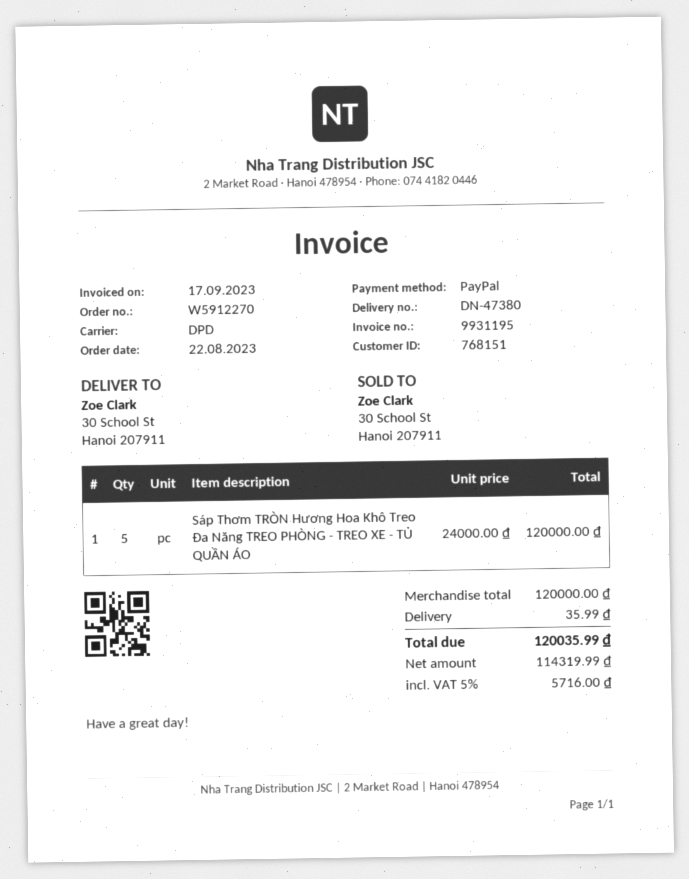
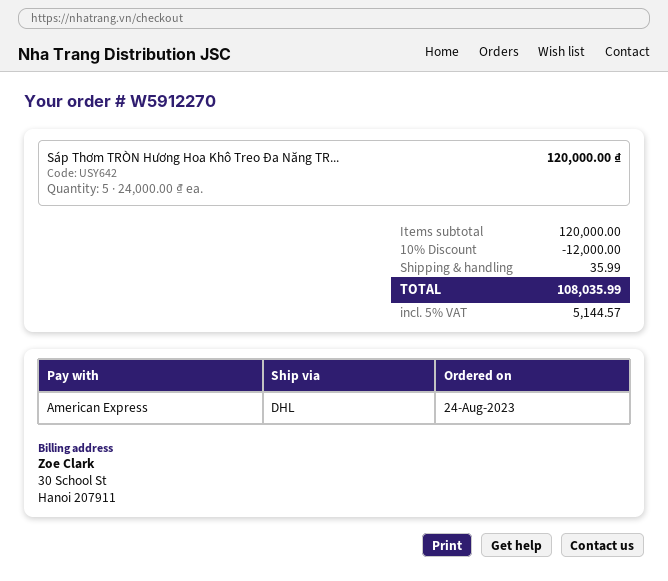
order date: 2023-08-22 -> 2023-08-24
payment method: PayPal -> American Express
shipping method: DPD -> DHL
discount: none -> 10% = 12000.00
tax: 5% = 5716.00 -> 5% = 5144.57
total: 120035.99 -> 108035.99

